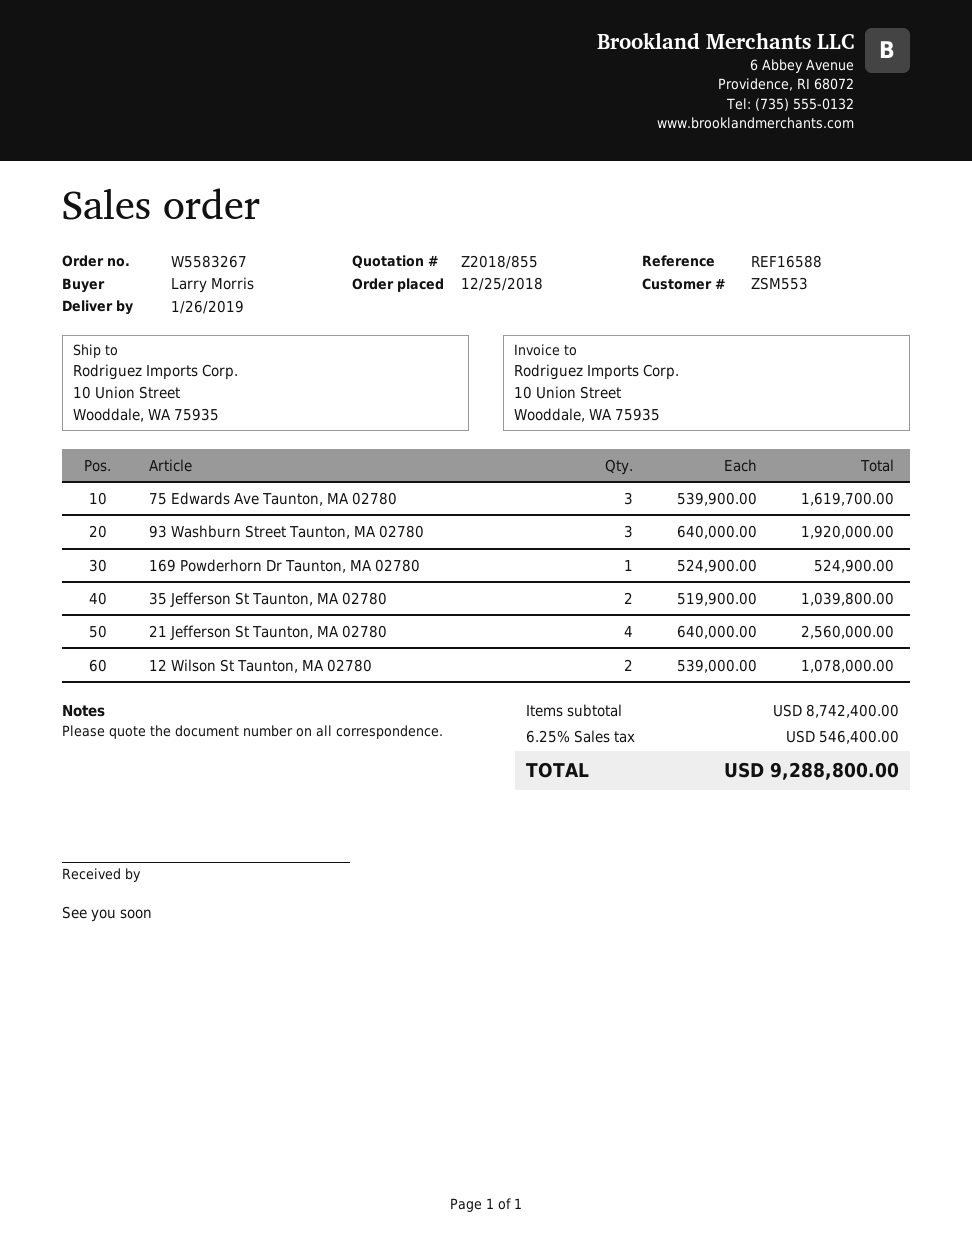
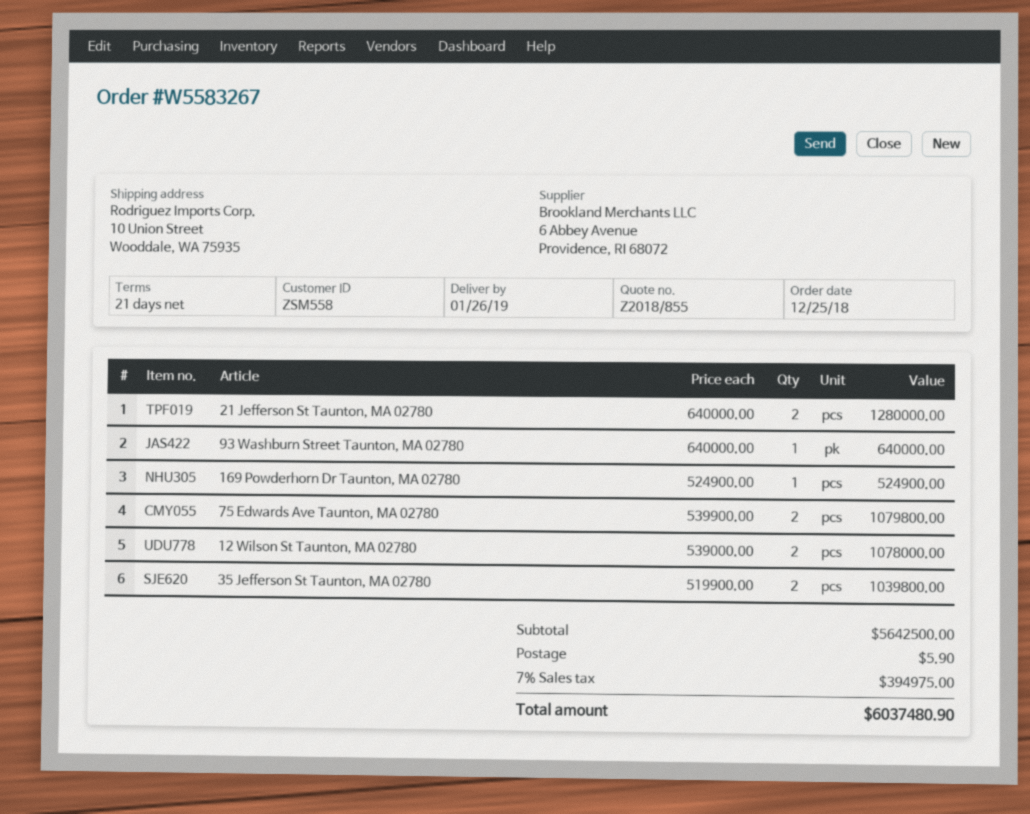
customer number: ZSM553 -> ZSM558
75 Edwards Ave Taunton, MA 02780: 3 x 539900.00 = 1619700.00 -> 2 x 539900.00 = 1079800.00
93 Washburn Street Taunton, MA 02780: 3 x 640000.00 = 1920000.00 -> 1 x 640000.00 = 640000.00
21 Jefferson St Taunton, MA 02780: 4 x 640000.00 = 2560000.00 -> 2 x 640000.00 = 1280000.00
subtotal: 8742400.00 -> 5642500.00
shipping: none -> 5.90
tax: 6.25% = 546400.00 -> 7% = 394975.00
total: 9288800.00 -> 6037480.90

